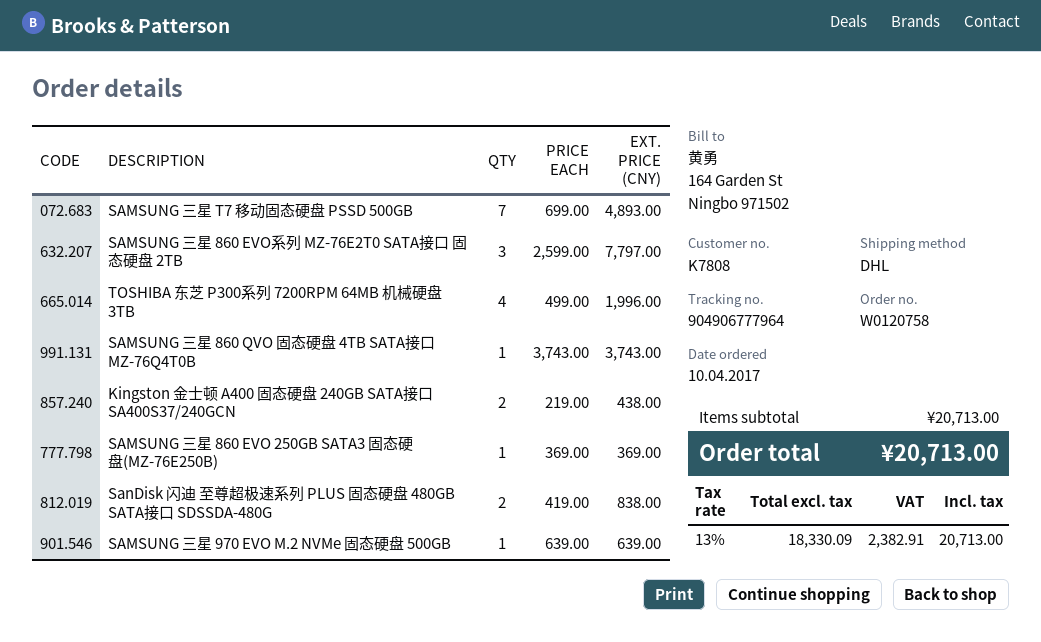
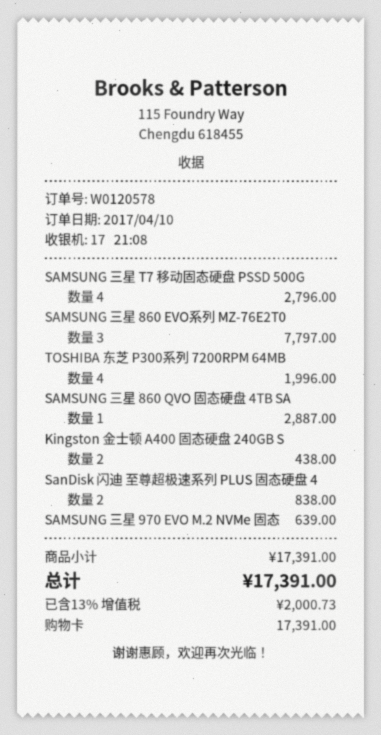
order number: W0120758 -> W0120578
SAMSUNG 三星 T7 移动固态硬盘 PSSD 500GB: 7 for 4893.00 -> 4 for 2796.00
SAMSUNG 三星 860 QVO 固态硬盘 4TB SATA接口 MZ-76Q4T0B: 1 for 3743.00 -> 1 for 2887.00
SAMSUNG 三星 860 EVO 250GB SATA3 固态硬盘(MZ-76E250B): 1 for 369.00 -> none
subtotal: 20713.00 -> 17391.00
tax: 13% = 2382.91 -> 13% = 2000.73
total: 20713.00 -> 17391.00

